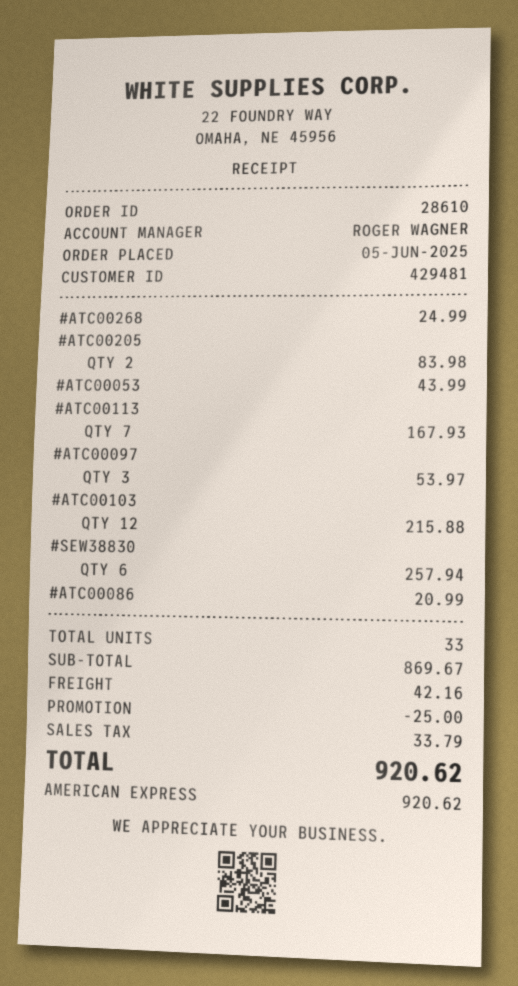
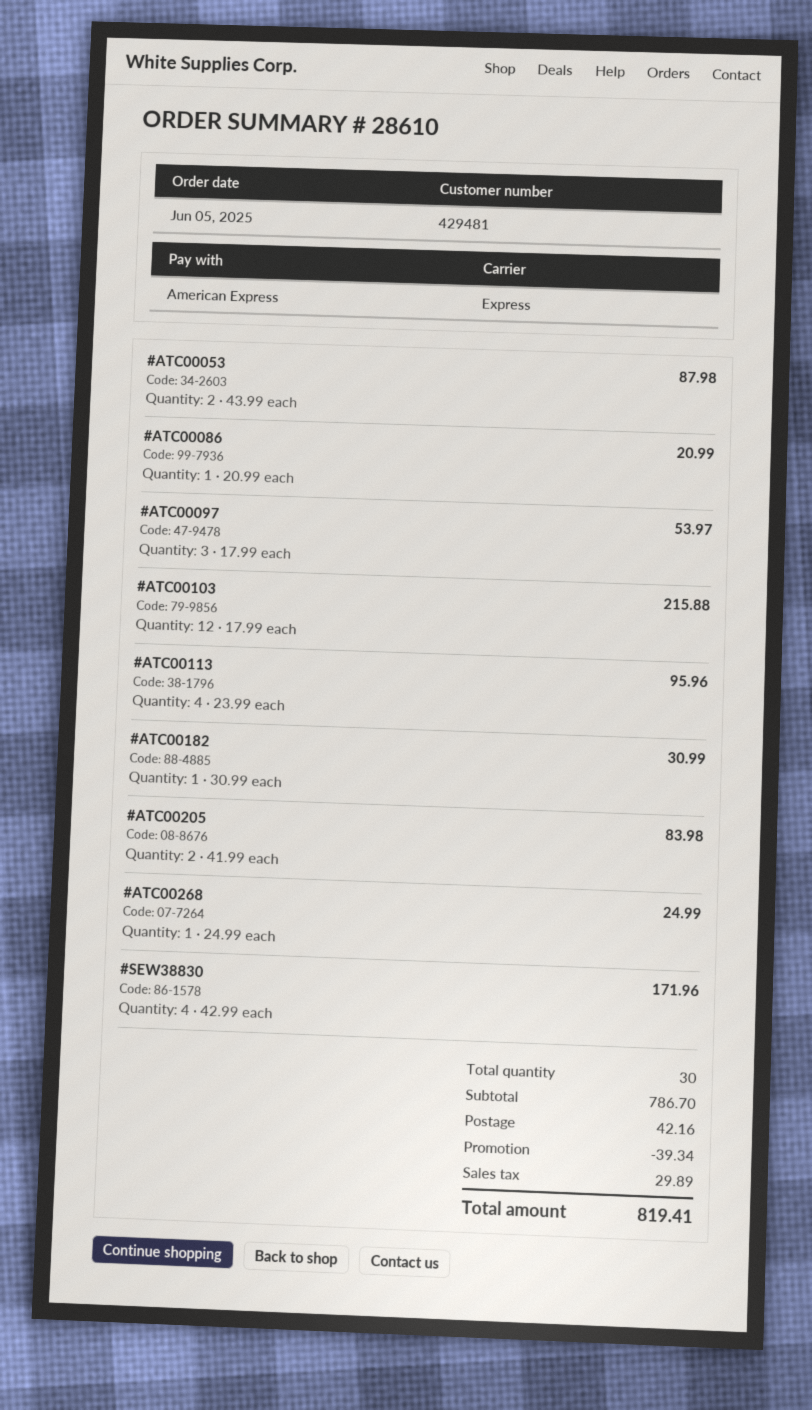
#ATC00053: 1 for 43.99 -> 2 for 87.98
#ATC00113: 7 for 167.93 -> 4 for 95.96
#SEW38830: 6 for 257.94 -> 4 for 171.96
#ATC00182: none -> 1 for 30.99
total quantity: 33 -> 30
subtotal: 869.67 -> 786.70
discount: 25.00 -> 39.34
tax: 33.79 -> 29.89
total: 920.62 -> 819.41

